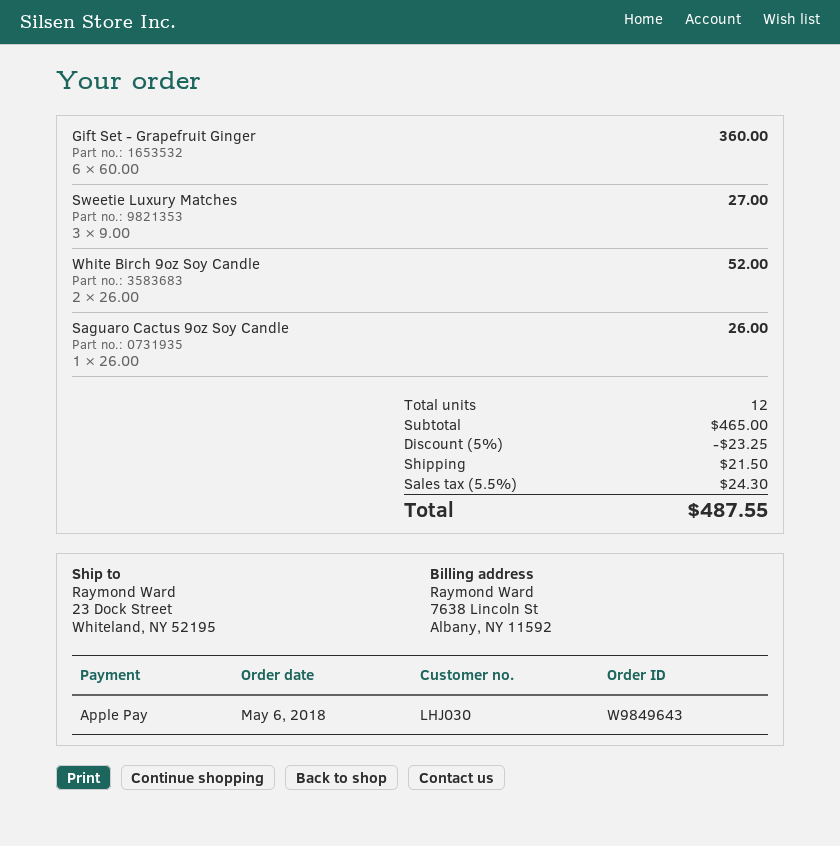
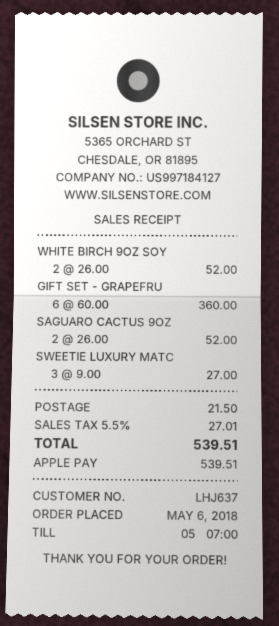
customer number: LHJ030 -> LHJ637
Saguaro Cactus 9oz Soy Candle: 1 x 26.00 = 26.00 -> 2 x 26.00 = 52.00
discount: 5% = 23.25 -> none
tax: 5.5% = 24.30 -> 5.5% = 27.01
total: 487.55 -> 539.51

